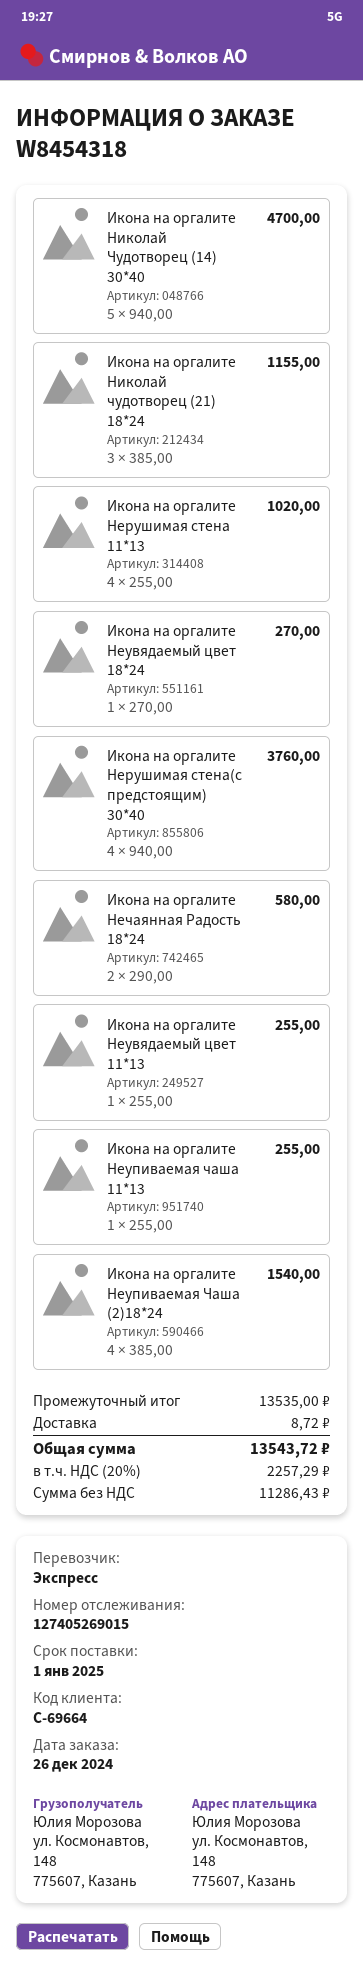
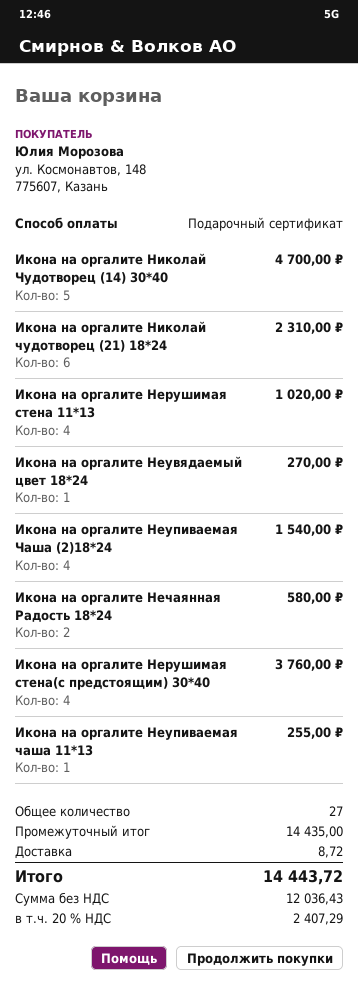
Икона на оргалите Николай чудотворец (21) 18*24: 3 for 1155.00 -> 6 for 2310.00
Икона на оргалите Неувядаемый цвет 11*13: 1 for 255.00 -> none
subtotal: 13535.00 -> 14435.00
net: 11286.43 -> 12036.43
tax: 20% = 2257.29 -> 20% = 2407.29
total: 13543.72 -> 14443.72

